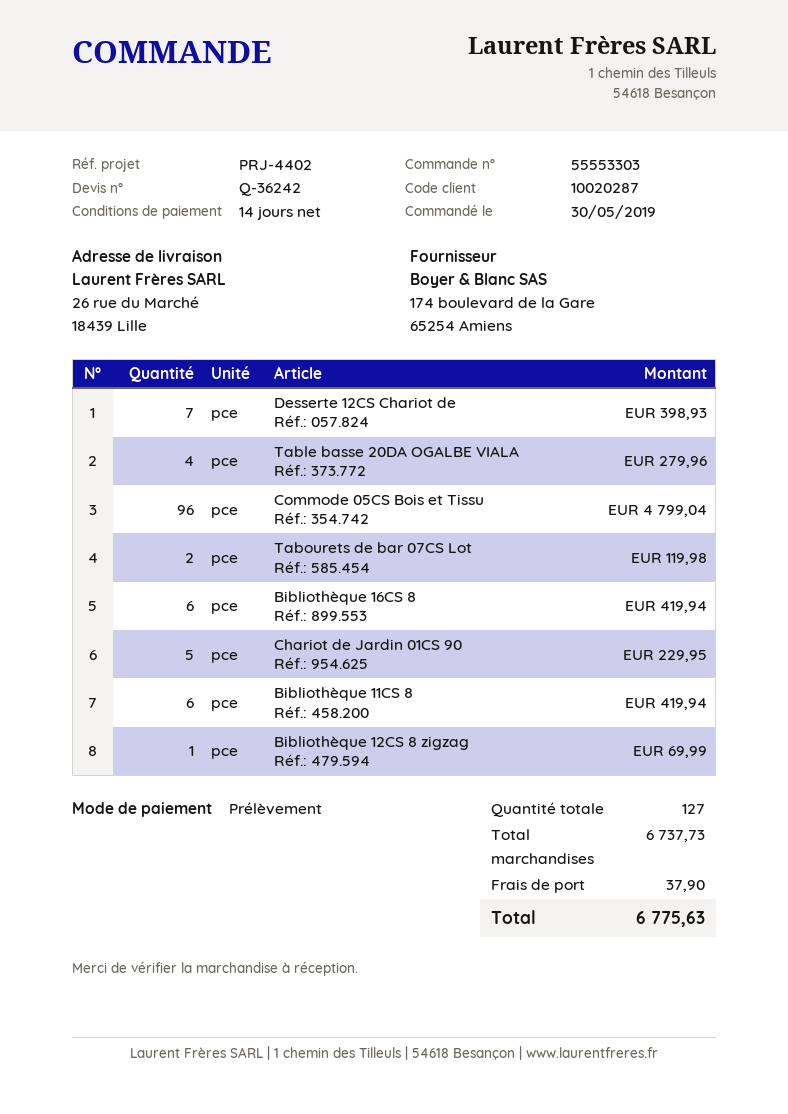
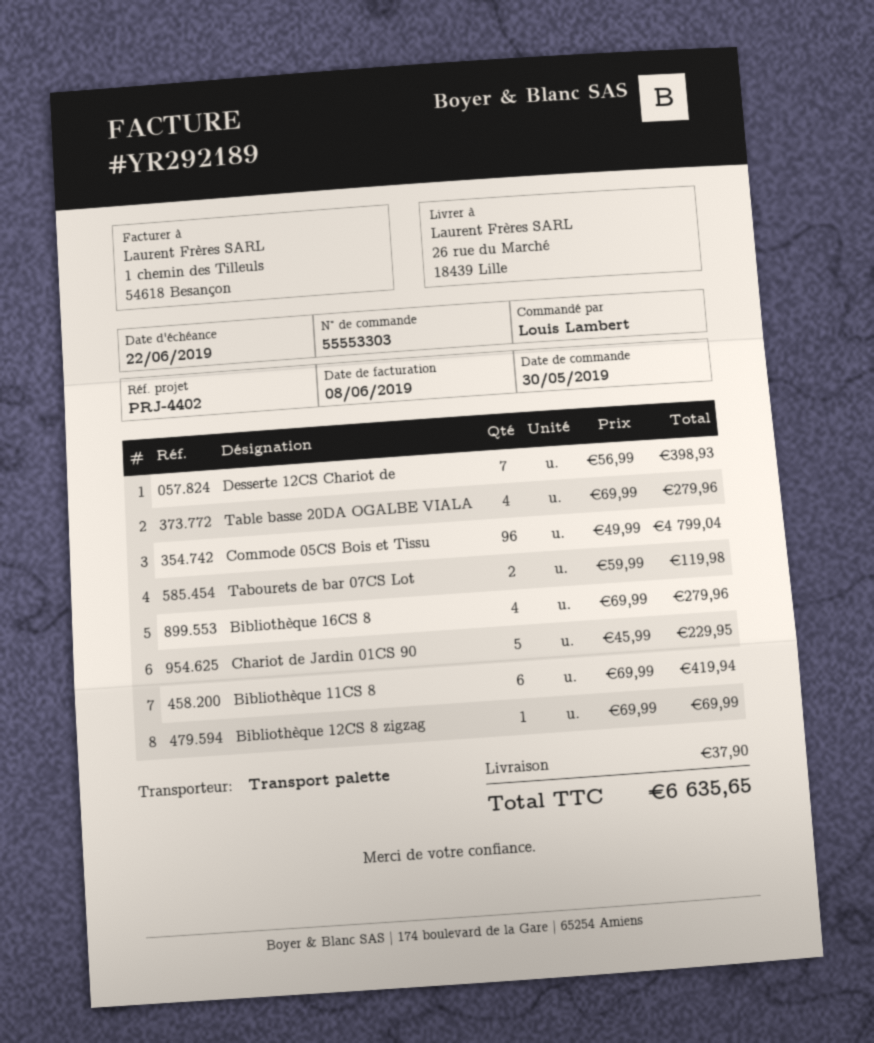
Bibliothèque 16CS 8: 6 for 419.94 -> 4 for 279.96
total: 6775.63 -> 6635.65

